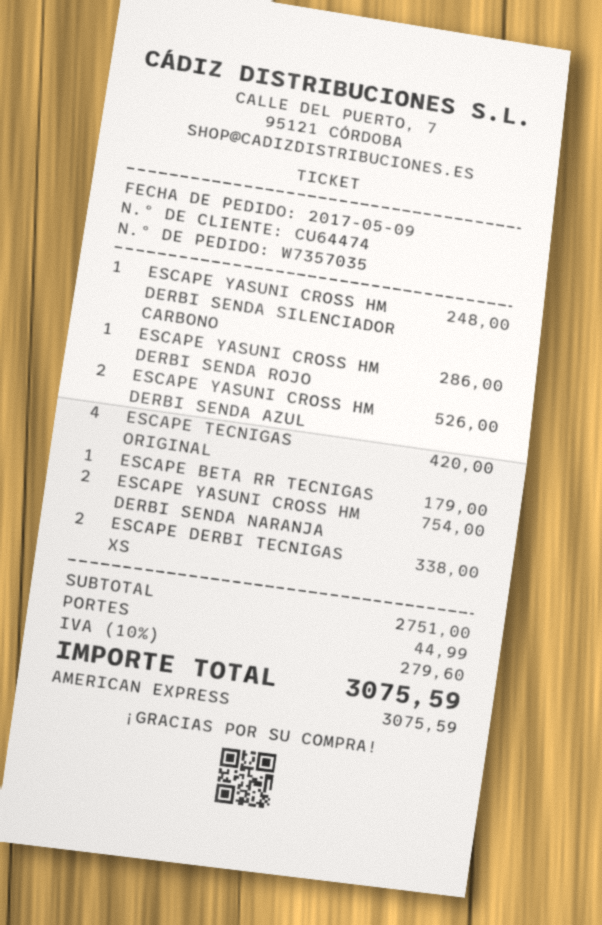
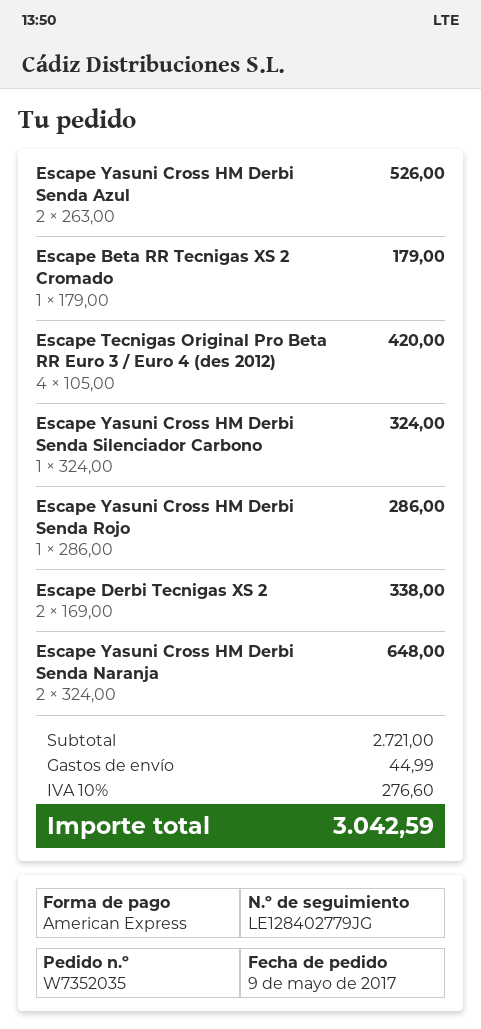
order number: W7357035 -> W7352035
ESCAPE YASUNI CROSS HM DERBI SENDA SILENCIADOR CARBONO: 1 for 248.00 -> 1 for 324.00
ESCAPE YASUNI CROSS HM DERBI SENDA NARANJA: 2 for 754.00 -> 2 for 648.00
subtotal: 2751.00 -> 2721.00
tax: 10% = 279.60 -> 10% = 276.60
total: 3075.59 -> 3042.59

